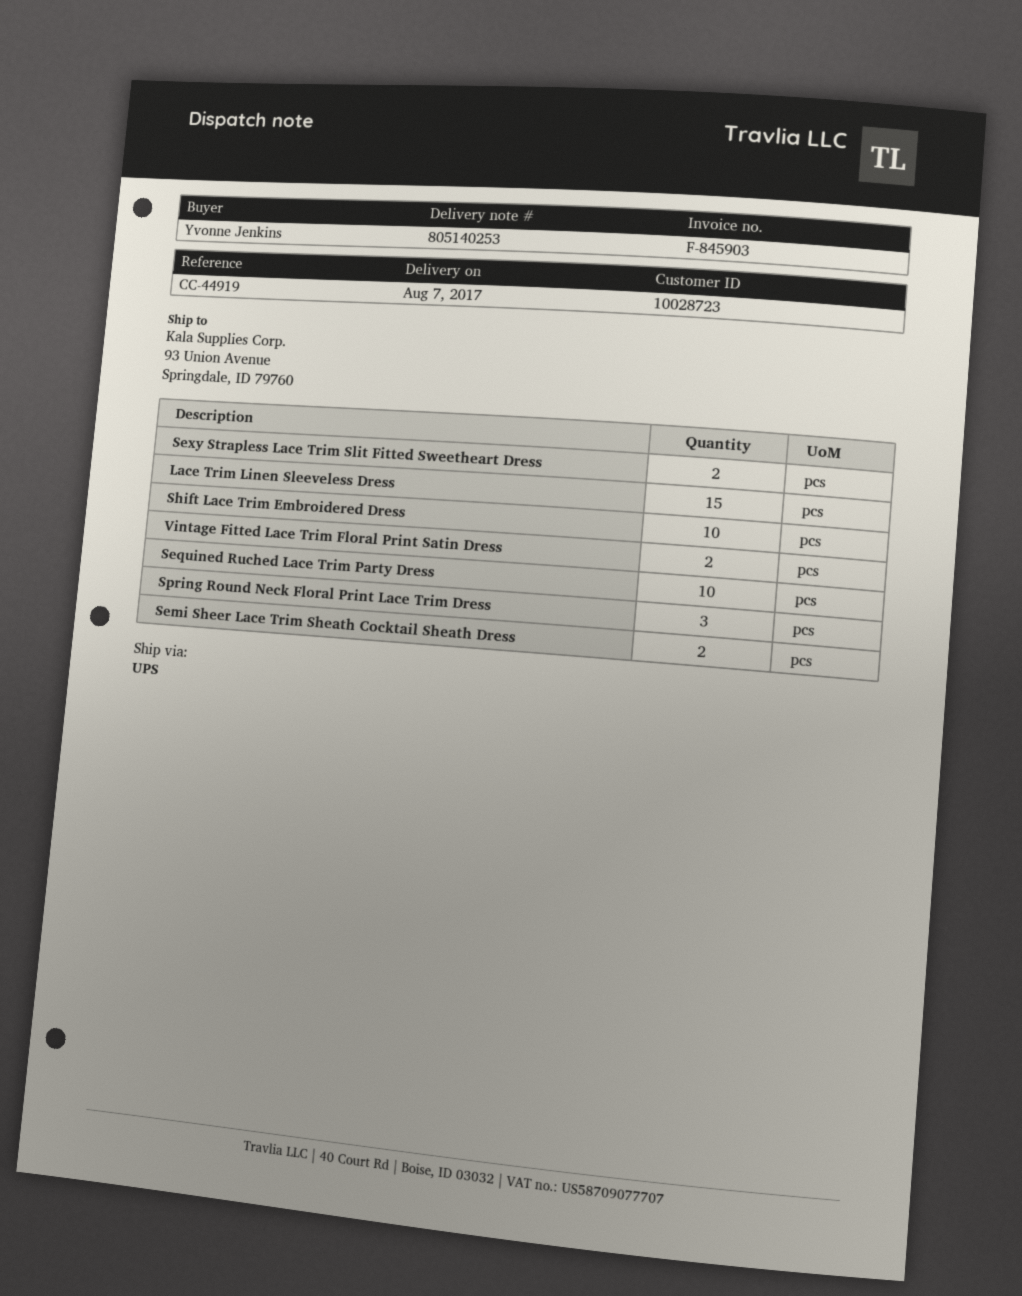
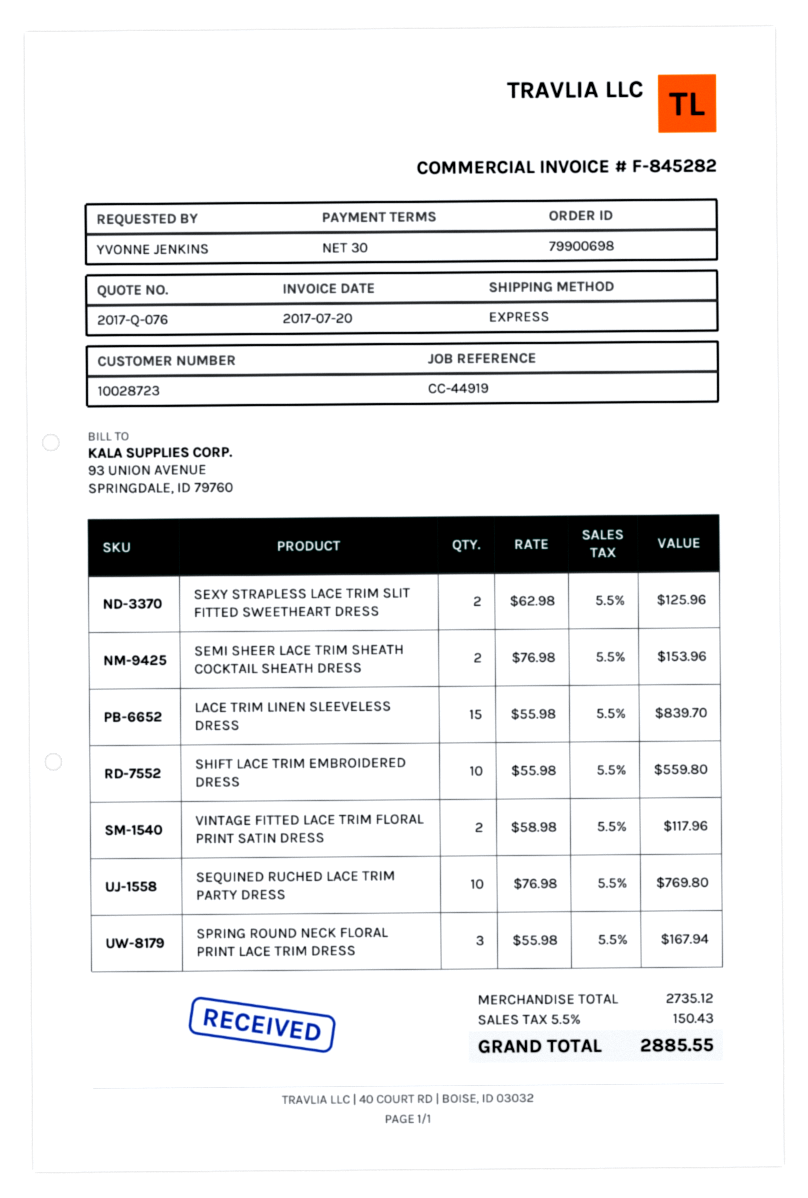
invoice number: F-845903 -> F-845282
shipping method: UPS -> express

